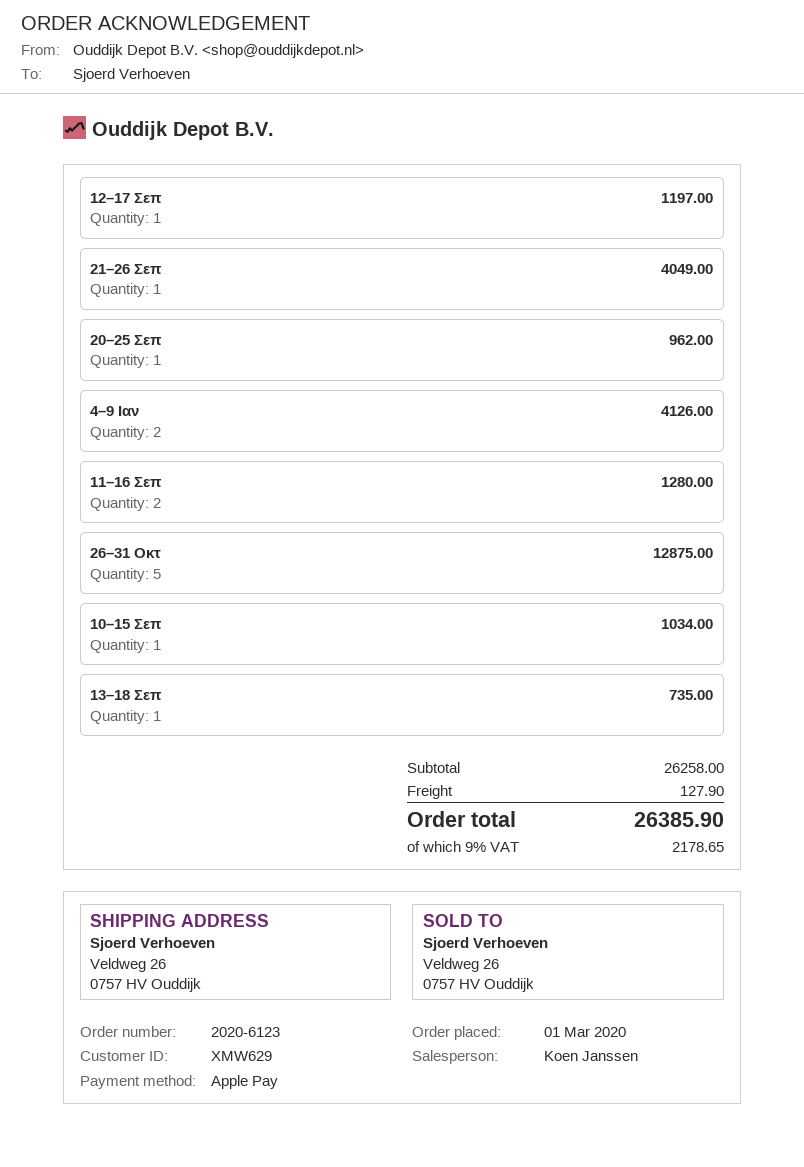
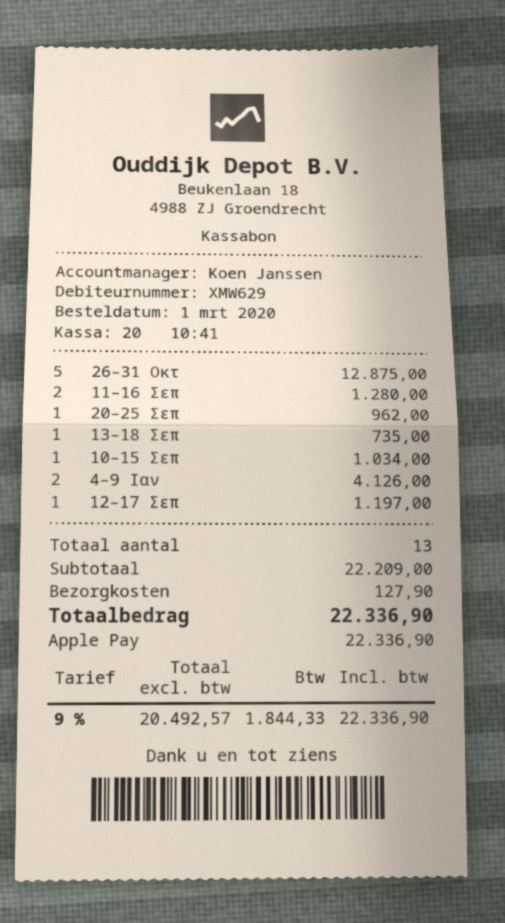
21–26 Σεπ: 1 for 4049.00 -> none
subtotal: 26258.00 -> 22209.00
tax: 9% = 2178.65 -> 9% = 1844.33
total: 26385.90 -> 22336.90

